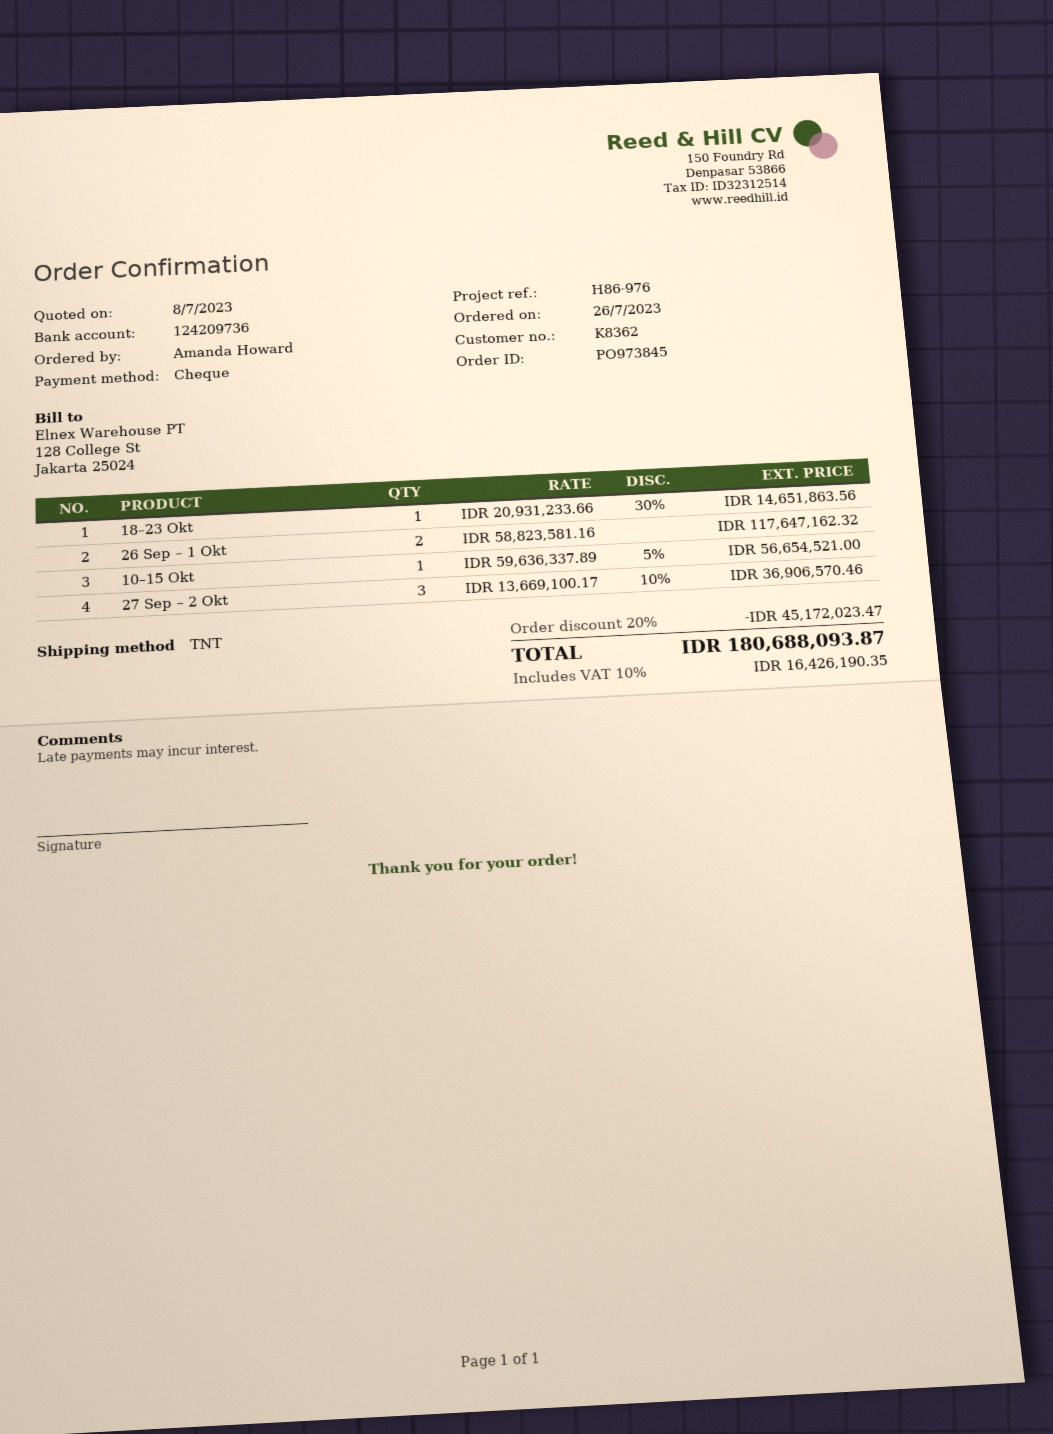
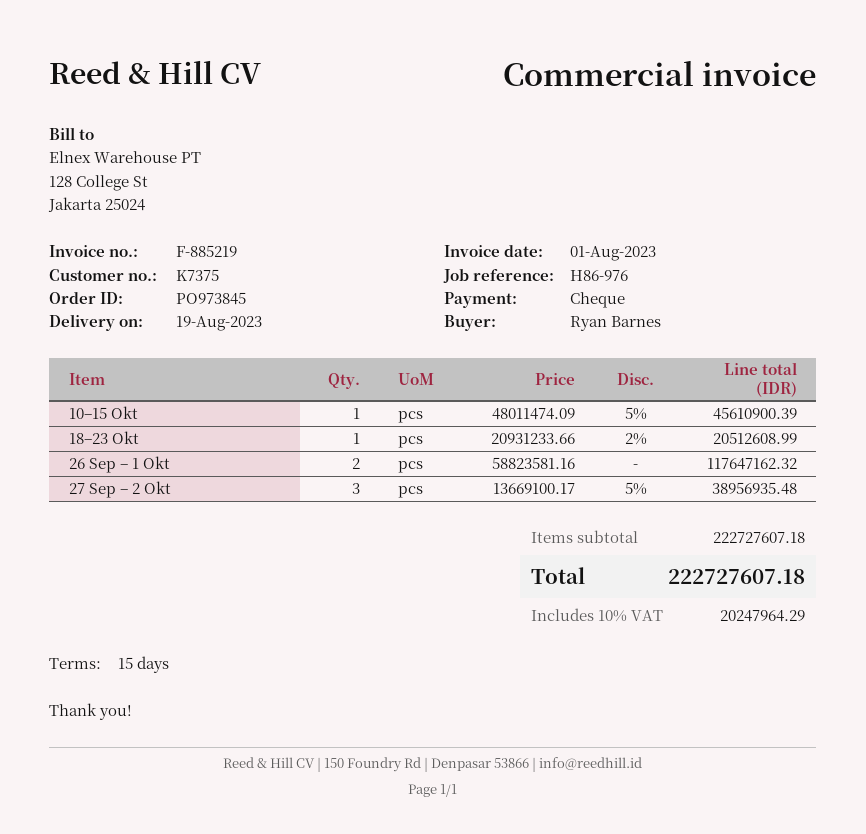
customer number: K8362 -> K7375
ordered by: Amanda Howard -> Ryan Barnes
18–23 Okt: 1 x 20931233.66 - 30% = 14651863.56 -> 1 x 20931233.66 - 2% = 20512608.99
10–15 Okt: 1 x 59636337.89 - 5% = 56654521.00 -> 1 x 48011474.09 - 5% = 45610900.39
27 Sep – 2 Okt: 3 x 13669100.17 - 10% = 36906570.46 -> 3 x 13669100.17 - 5% = 38956935.48
discount: 20% = 45172023.47 -> none
tax: 10% = 16426190.35 -> 10% = 20247964.29
total: 180688093.87 -> 222727607.18

